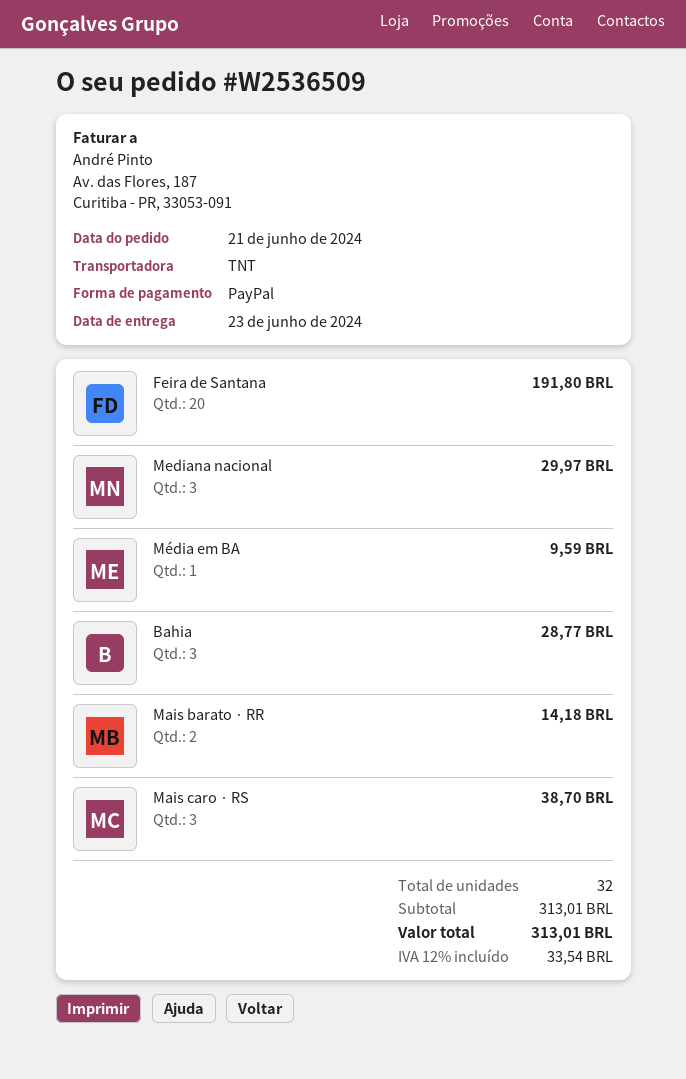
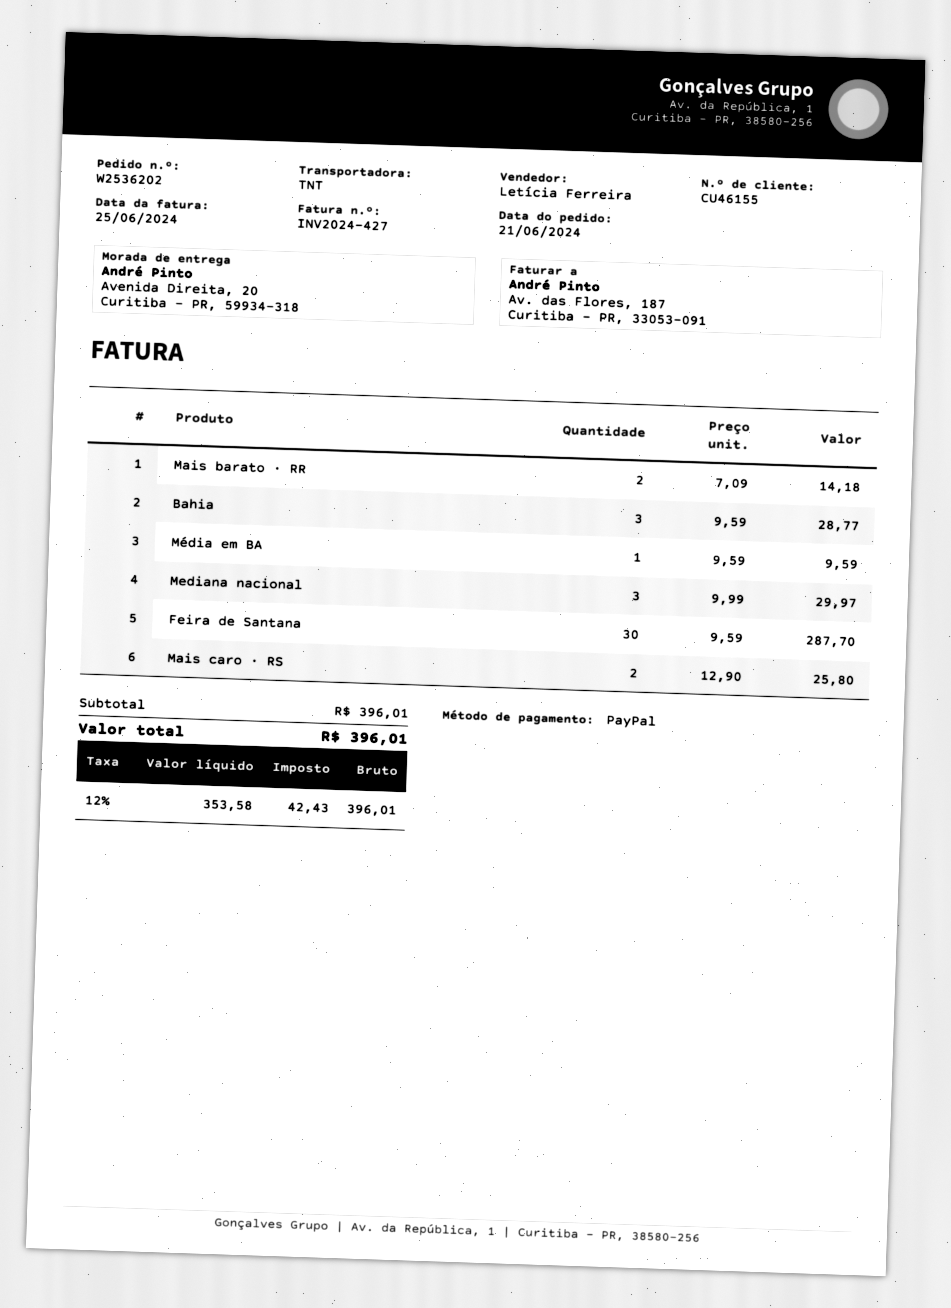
order number: W2536509 -> W2536202
Feira de Santana: 20 for 191.80 -> 30 for 287.70
Mais caro · RS: 3 for 38.70 -> 2 for 25.80
subtotal: 313.01 -> 396.01
tax: 12% = 33.54 -> 12% = 42.43
total: 313.01 -> 396.01

